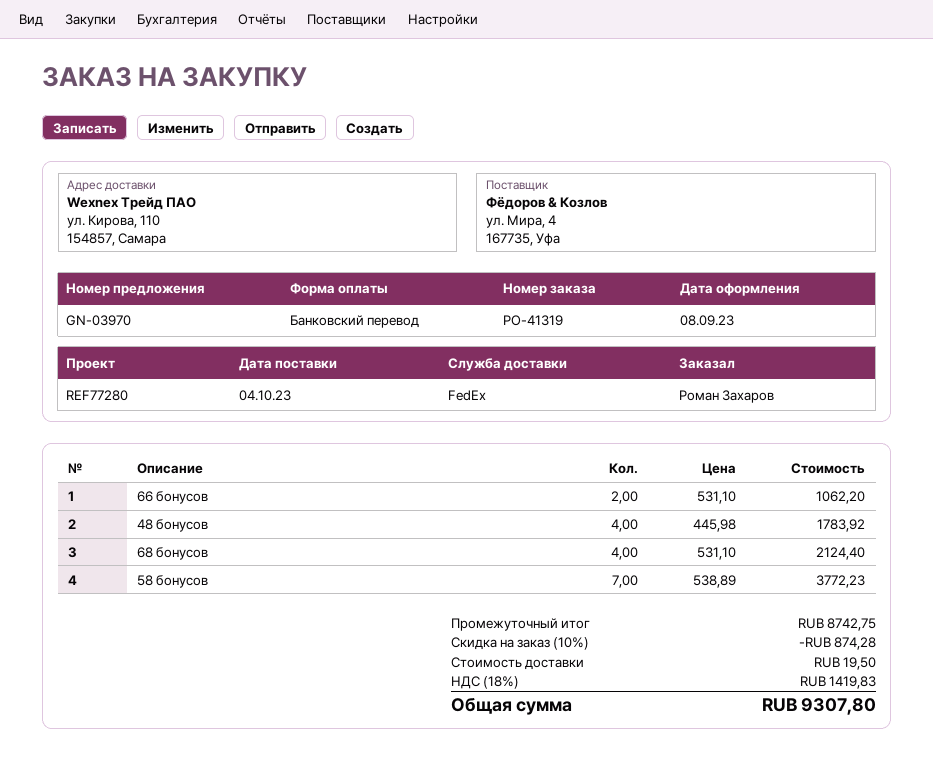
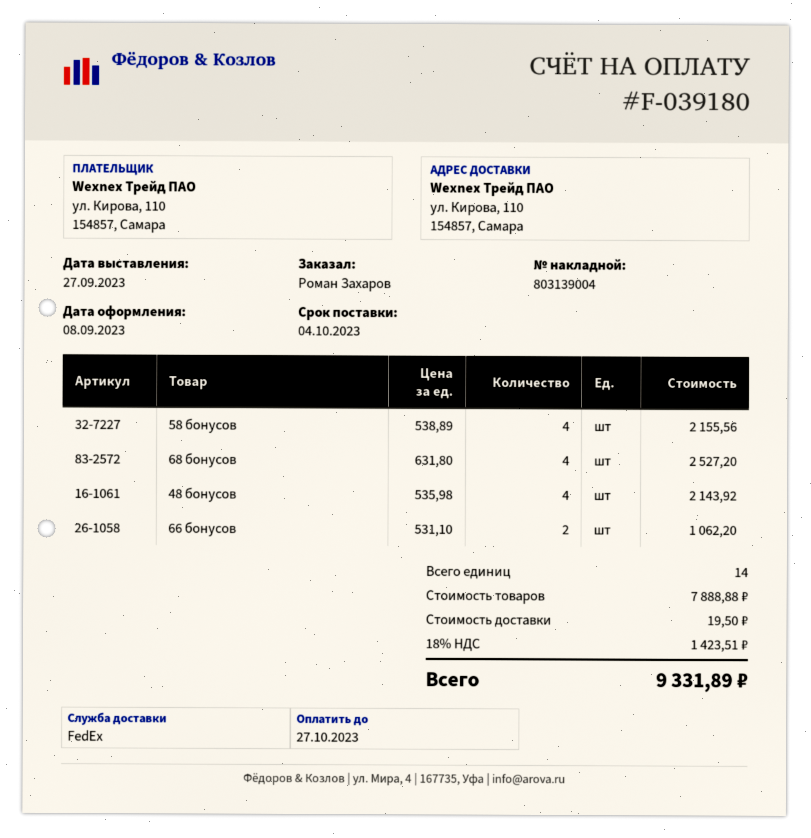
48 бонусов: 4 x 445.98 = 1783.92 -> 4 x 535.98 = 2143.92
68 бонусов: 4 x 531.10 = 2124.40 -> 4 x 631.80 = 2527.20
58 бонусов: 7 x 538.89 = 3772.23 -> 4 x 538.89 = 2155.56
subtotal: 8742.75 -> 7888.88
discount: 10% = 874.28 -> none
tax: 18% = 1419.83 -> 18% = 1423.51
total: 9307.80 -> 9331.89

